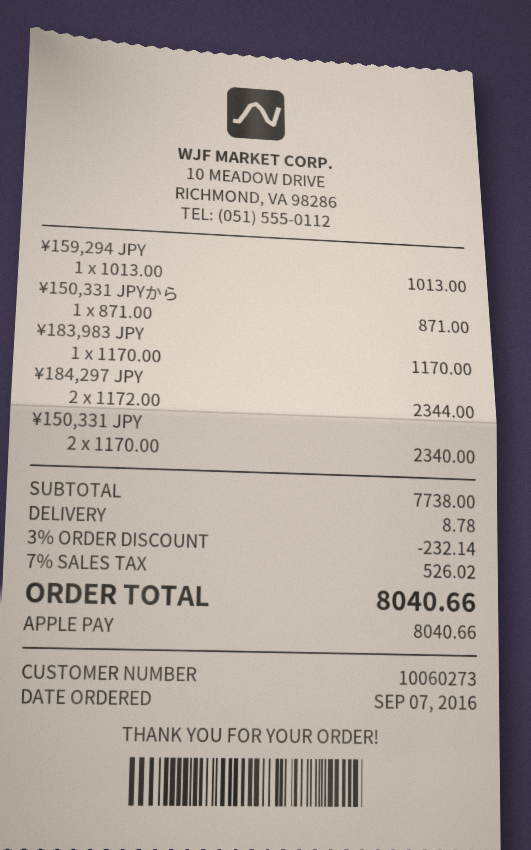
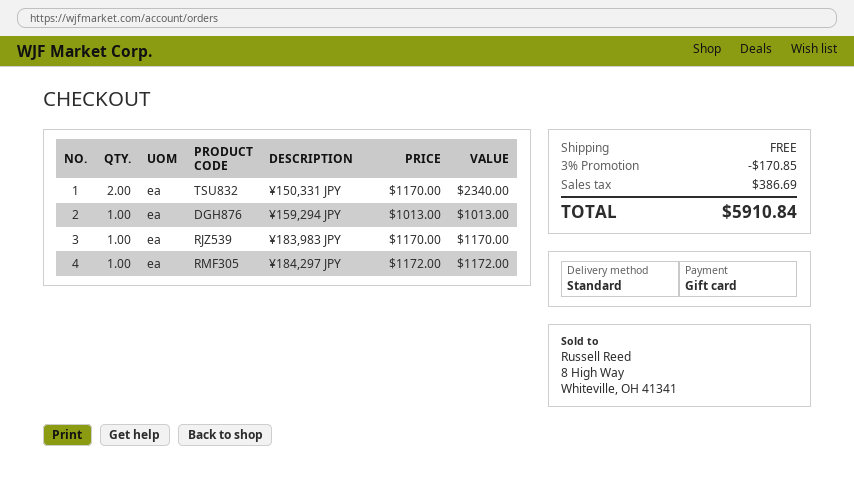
payment method: Apple Pay -> gift card
¥150,331 JPYから: 1 x 871.00 = 871.00 -> none
¥184,297 JPY: 2 x 1172.00 = 2344.00 -> 1 x 1172.00 = 1172.00
discount: 3% = 232.14 -> 3% = 170.85
shipping: 8.78 -> 0.00
tax: 526.02 -> 386.69
total: 8040.66 -> 5910.84

